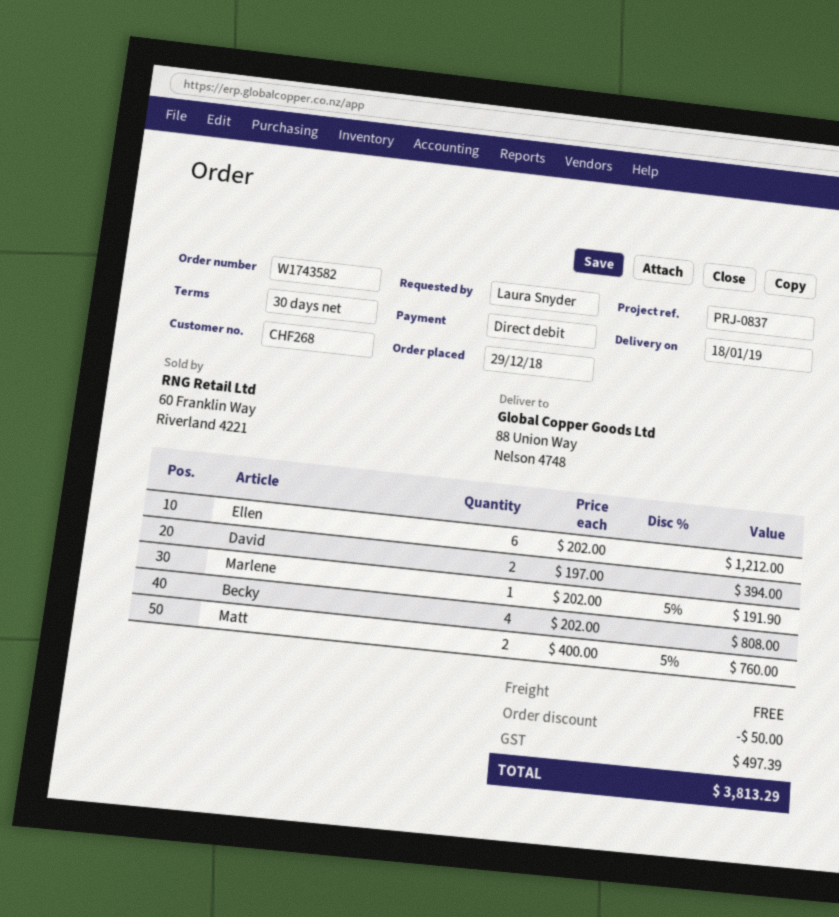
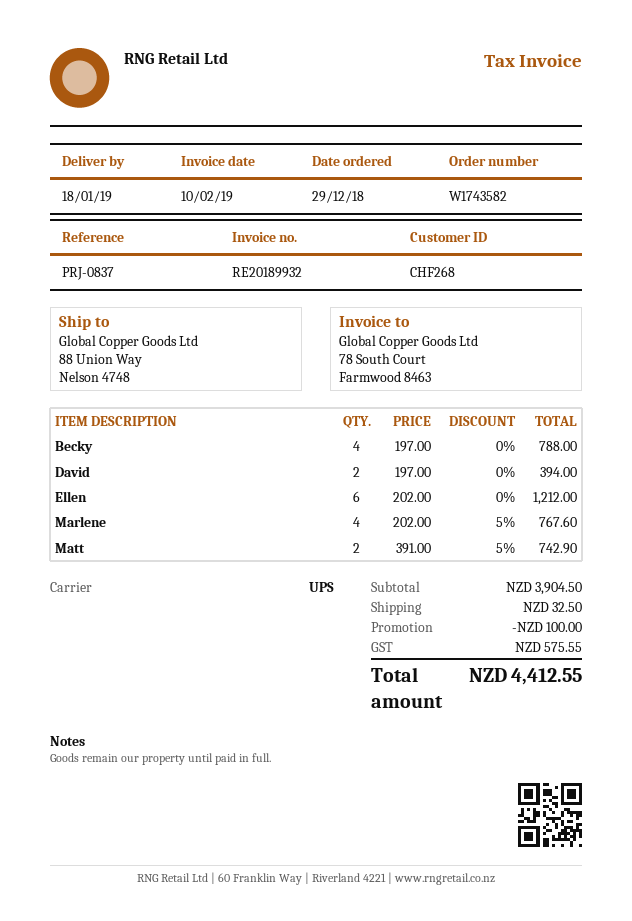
Marlene: 1 x 202.00 - 5% = 191.90 -> 4 x 202.00 - 5% = 767.60
Becky: 4 x 202.00 = 808.00 -> 4 x 197.00 = 788.00
Matt: 2 x 400.00 - 5% = 760.00 -> 2 x 391.00 - 5% = 742.90
discount: 50.00 -> 100.00
shipping: 0.00 -> 32.50
tax: 497.39 -> 575.55
total: 3813.29 -> 4412.55

